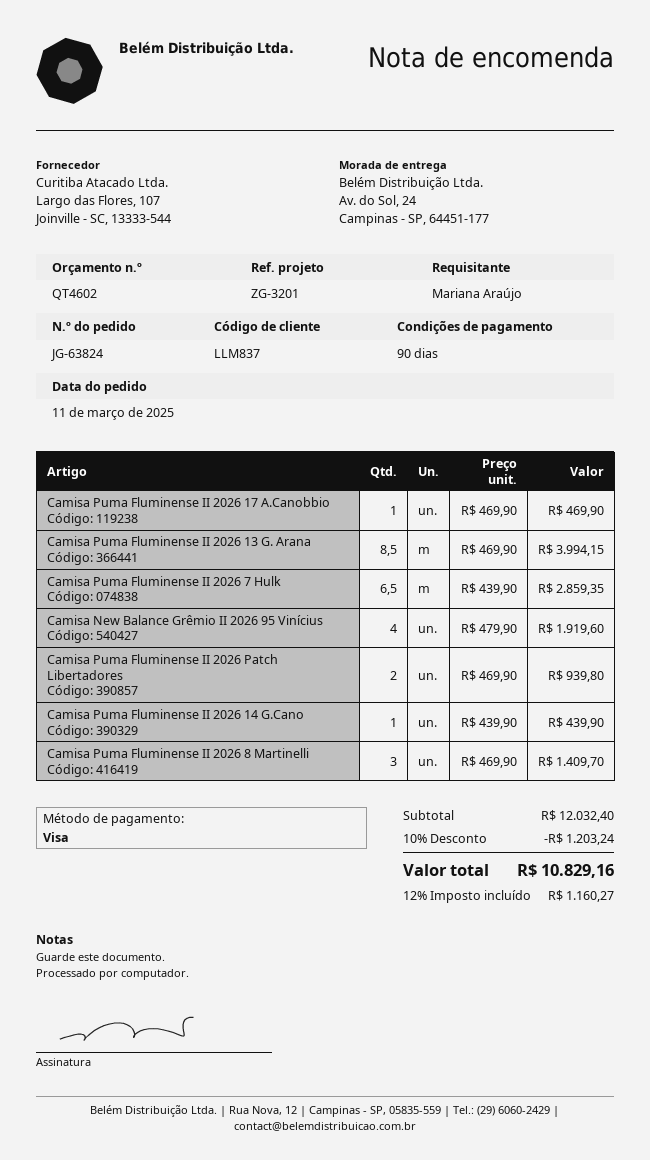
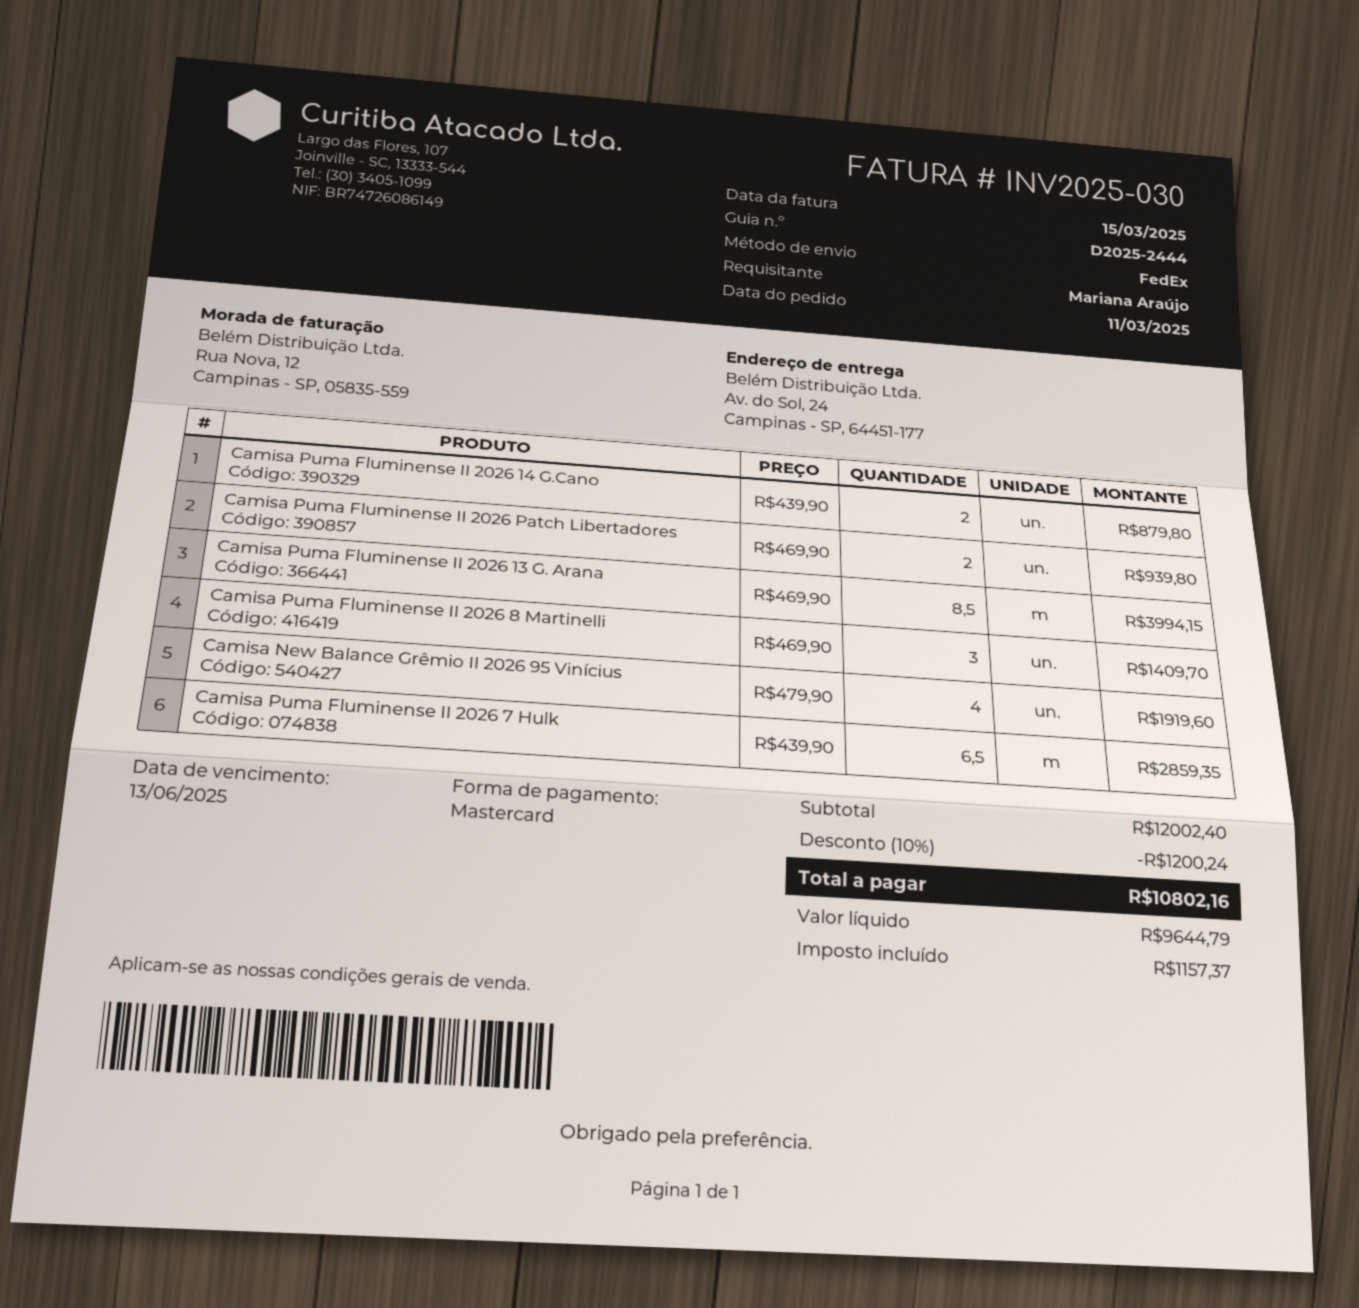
payment method: Visa -> Mastercard
Camisa Puma Fluminense II 2026 17 A.Canobbio: 1 x 469.90 = 469.90 -> none
Camisa Puma Fluminense II 2026 14 G.Cano: 1 x 439.90 = 439.90 -> 2 x 439.90 = 879.80
subtotal: 12032.40 -> 12002.40
discount: 10% = 1203.24 -> 10% = 1200.24
tax: 1160.27 -> 1157.37
total: 10829.16 -> 10802.16

